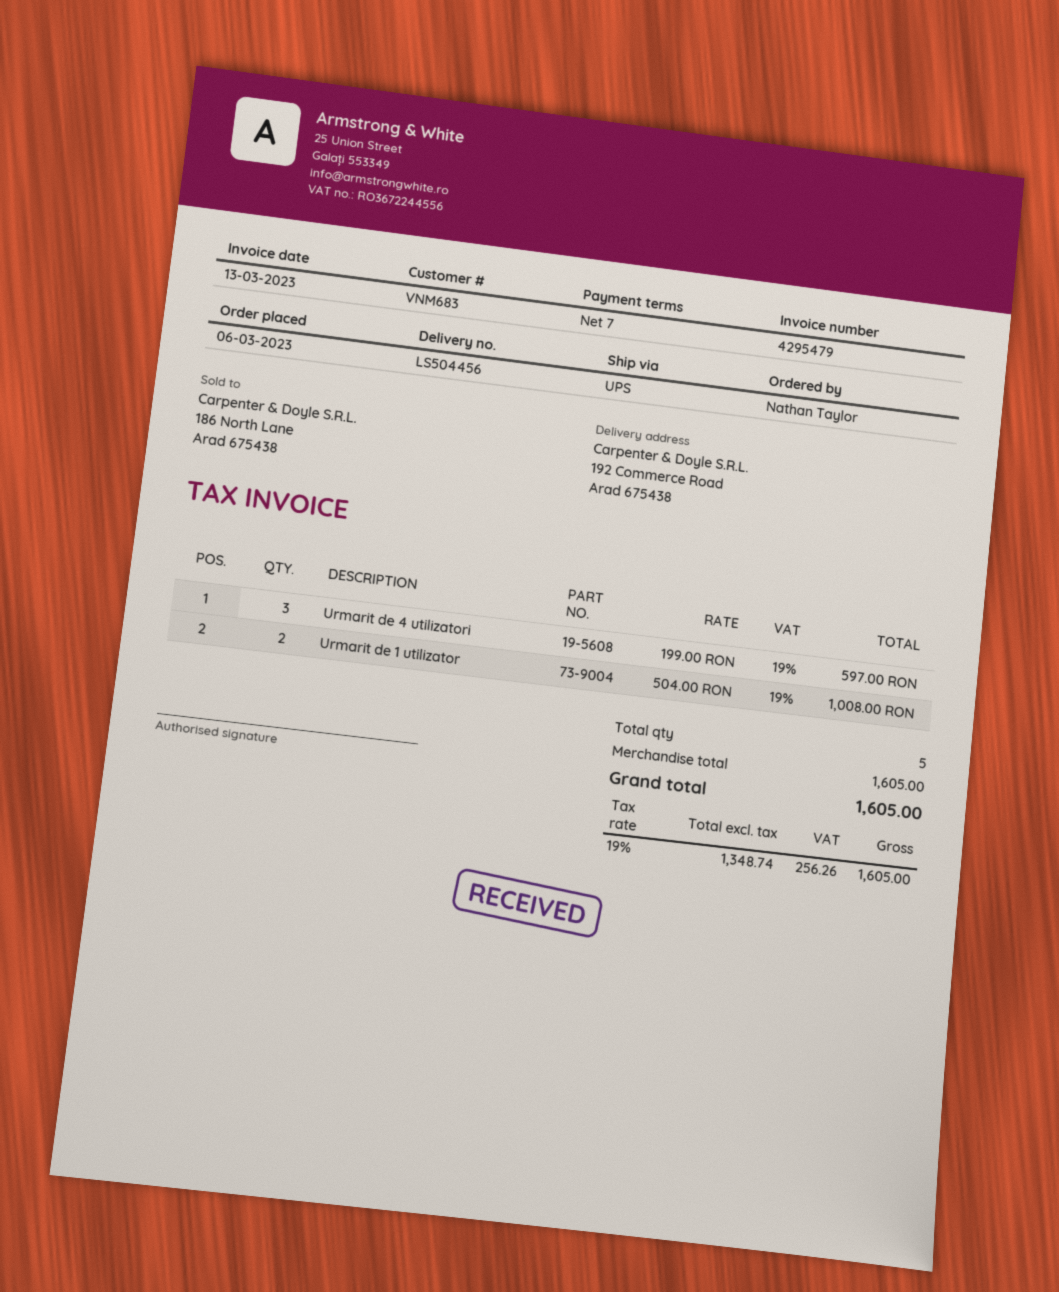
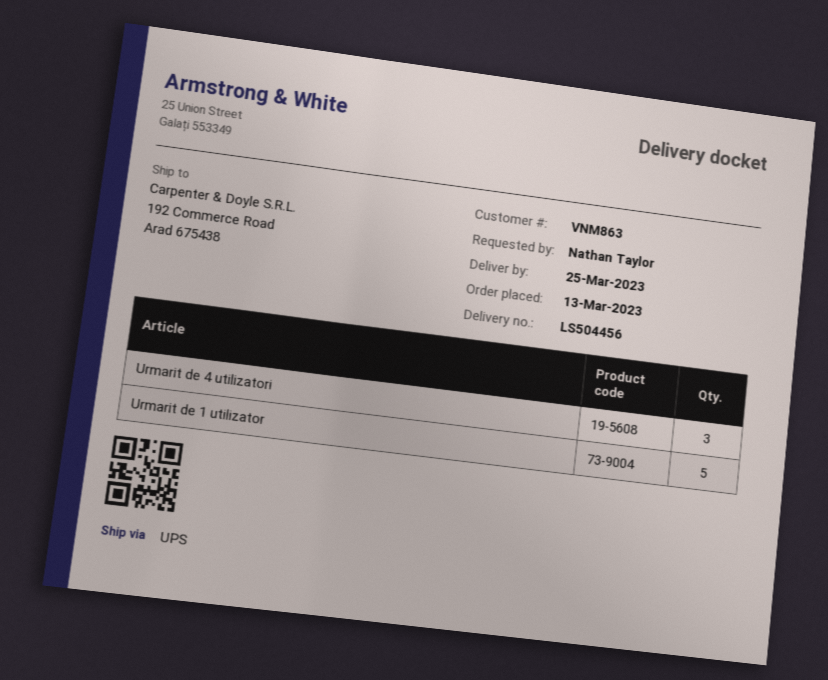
order date: 2023-03-06 -> 2023-03-13
customer number: VNM683 -> VNM863
Urmarit de 1 utilizator: 2 -> 5

